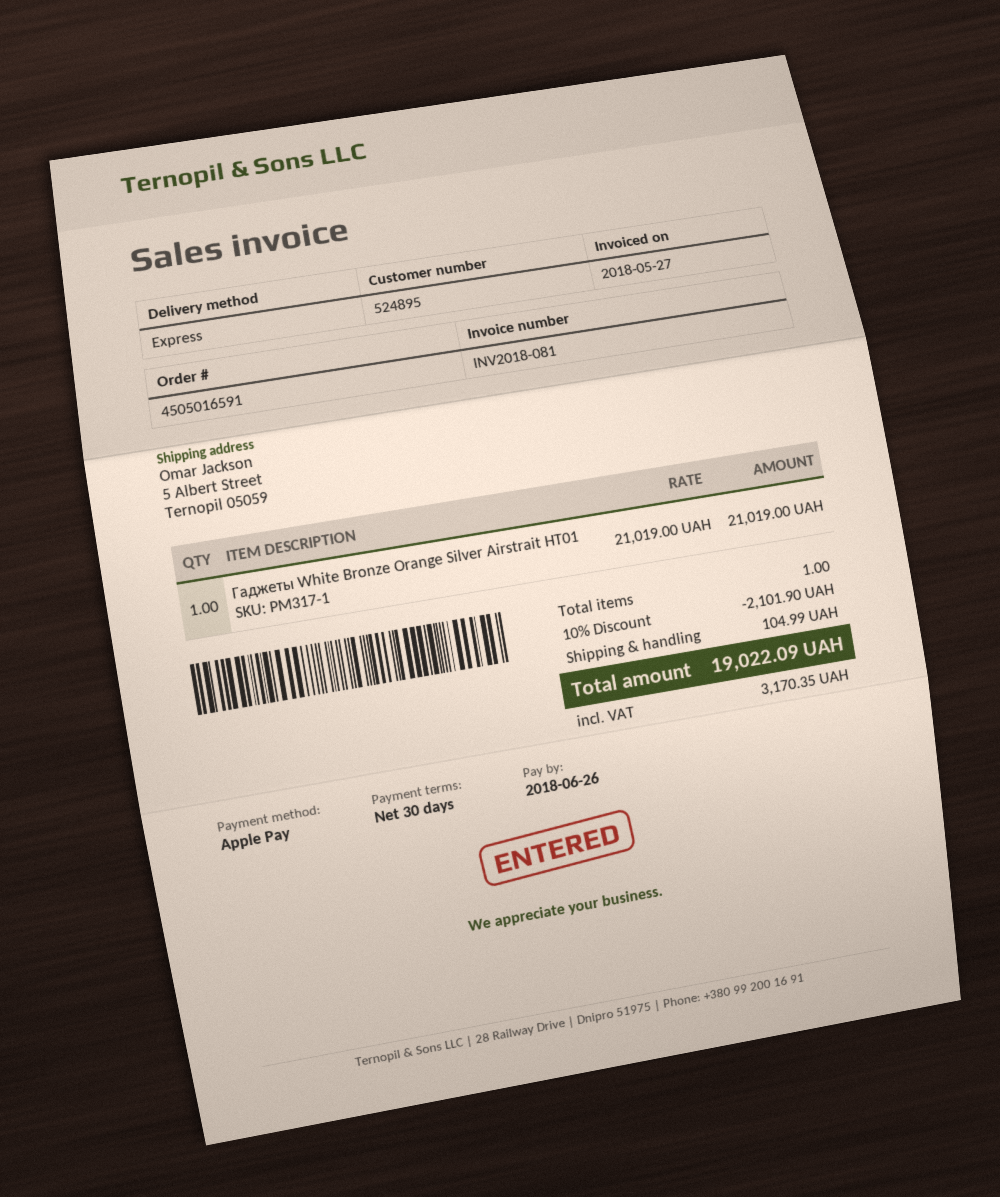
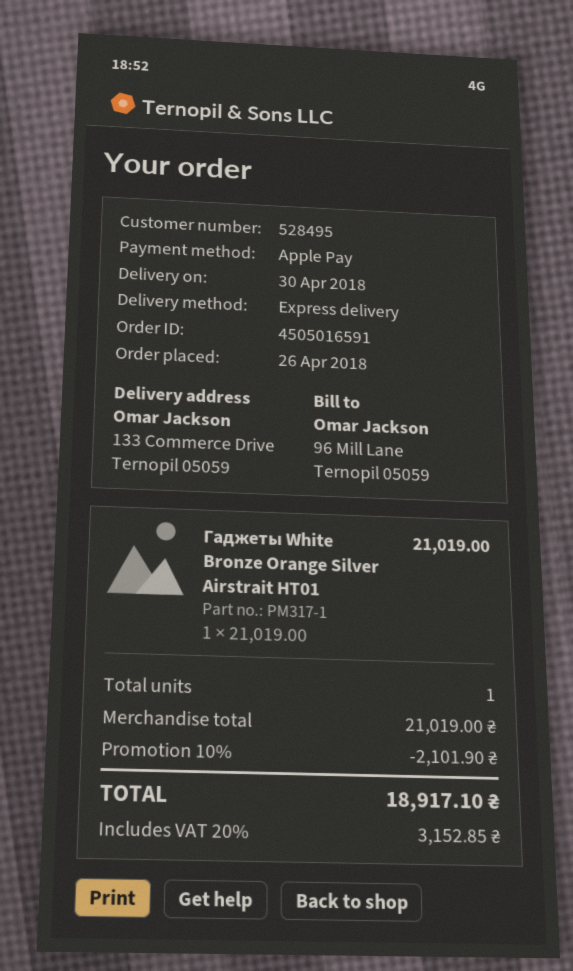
customer number: 524895 -> 528495
ship to: 5 Albert Street, Ternopil 05059 -> 133 Commerce Drive, Ternopil 05059
shipping: 104.99 -> none
tax: 3170.35 -> 3152.85
total: 19022.09 -> 18917.10

